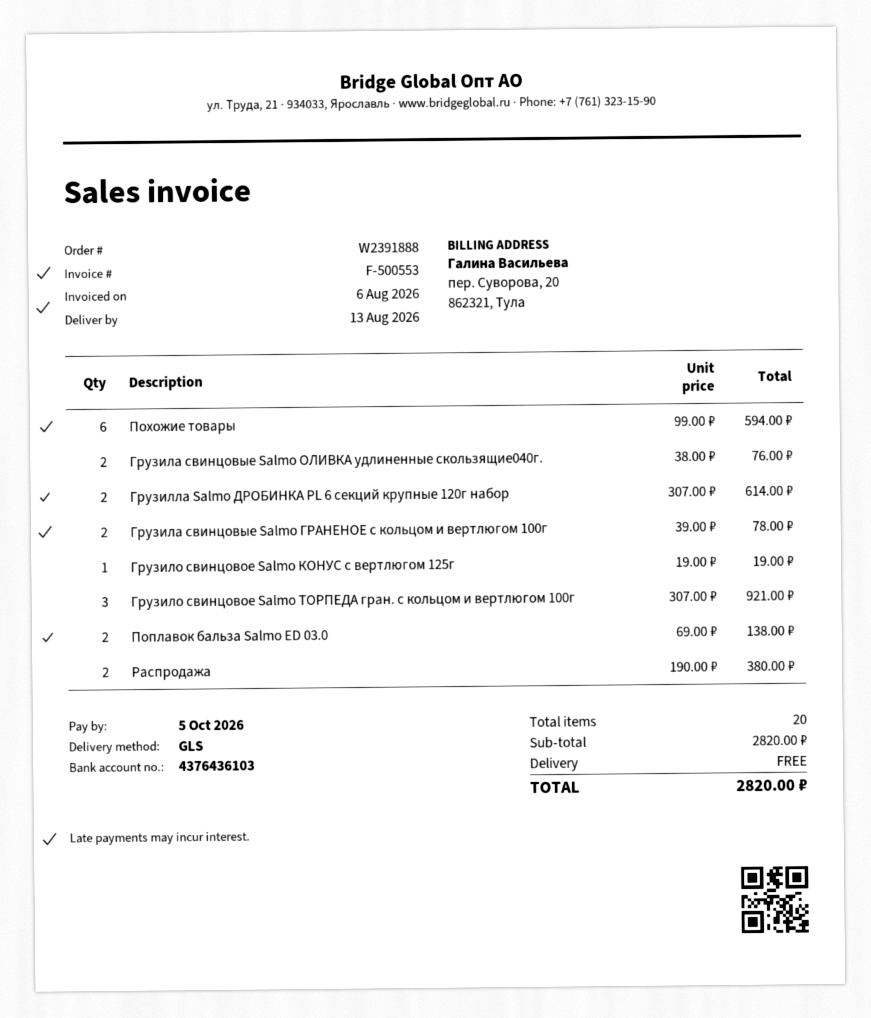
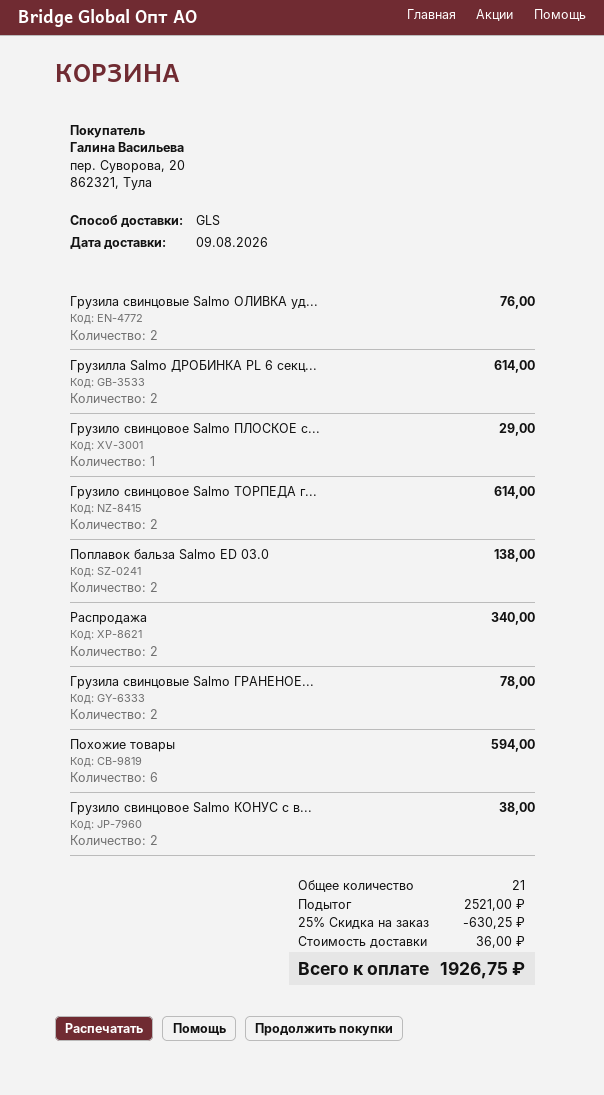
delivery date: 2026-08-13 -> 2026-08-09
Грузило свинцовое Salmo КОНУС с вертлюгом 125г: 1 for 19.00 -> 2 for 38.00
Грузило свинцовое Salmo ТОРПЕДА гран. с кольцом и вертлюгом 100г: 3 for 921.00 -> 2 for 614.00
Распродажа: 2 for 380.00 -> 2 for 340.00
Грузило свинцовое Salmo ПЛОСКОЕ с...: none -> 1 for 29.00
total quantity: 20 -> 21
subtotal: 2820.00 -> 2521.00
discount: none -> 25% = 630.25
shipping: 0.00 -> 36.00
total: 2820.00 -> 1926.75

